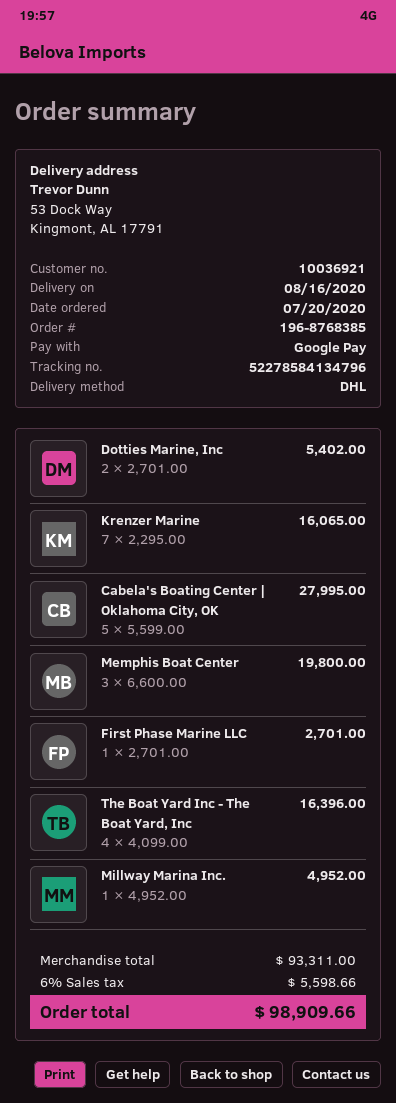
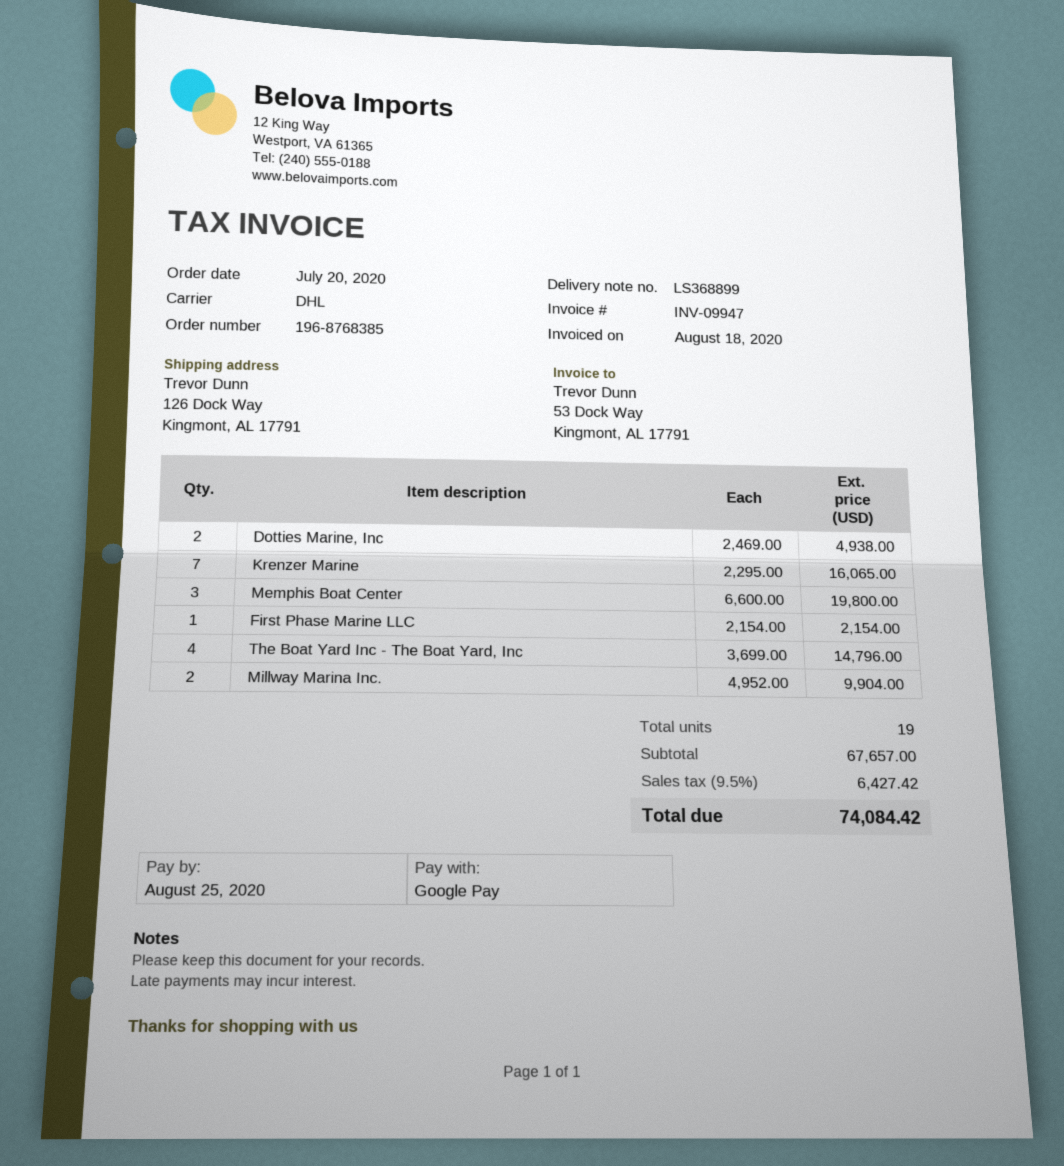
ship to: 53 Dock Way, Kingmont, AL 17791 -> 126 Dock Way, Kingmont, AL 17791
Dotties Marine, Inc: 2 x 2701.00 = 5402.00 -> 2 x 2469.00 = 4938.00
Cabela's Boating Center | Oklahoma City, OK: 5 x 5599.00 = 27995.00 -> none
First Phase Marine LLC: 1 x 2701.00 = 2701.00 -> 1 x 2154.00 = 2154.00
The Boat Yard Inc - The Boat Yard, Inc: 4 x 4099.00 = 16396.00 -> 4 x 3699.00 = 14796.00
Millway Marina Inc.: 1 x 4952.00 = 4952.00 -> 2 x 4952.00 = 9904.00
subtotal: 93311.00 -> 67657.00
tax: 6% = 5598.66 -> 9.5% = 6427.42
total: 98909.66 -> 74084.42

